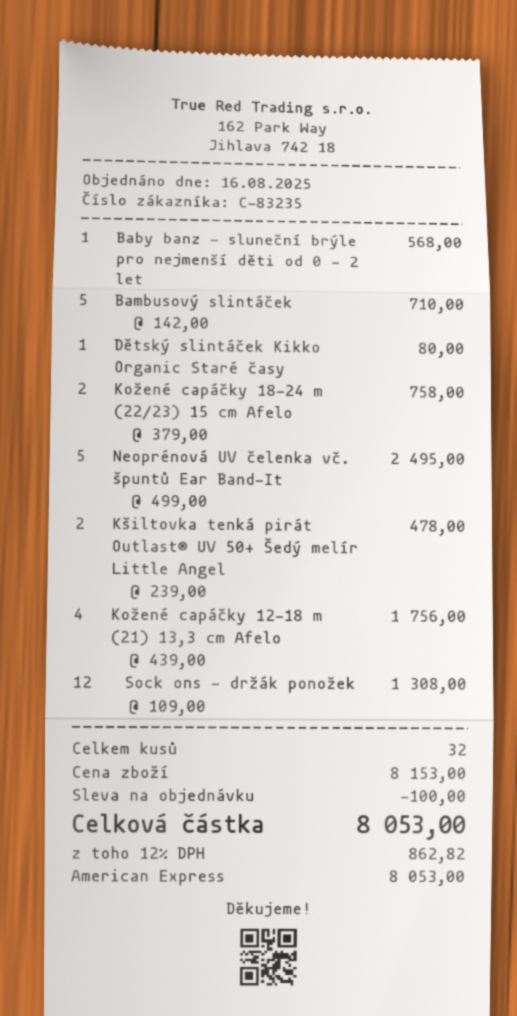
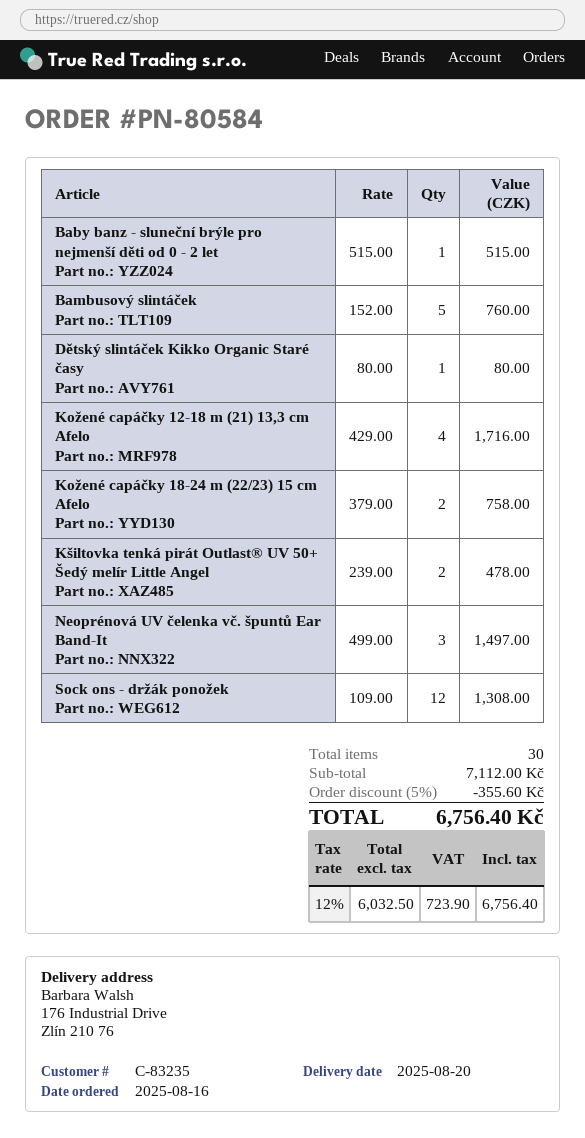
Baby banz - sluneční brýle pro nejmenší děti od 0 - 2 let: 1 x 568.00 = 568.00 -> 1 x 515.00 = 515.00
Bambusový slintáček: 5 x 142.00 = 710.00 -> 5 x 152.00 = 760.00
Neoprénová UV čelenka vč. špuntů Ear Band-It: 5 x 499.00 = 2495.00 -> 3 x 499.00 = 1497.00
Kožené capáčky 12-18 m (21) 13,3 cm Afelo: 4 x 439.00 = 1756.00 -> 4 x 429.00 = 1716.00
total quantity: 32 -> 30
subtotal: 8153.00 -> 7112.00
discount: 100.00 -> 355.60
tax: 12% = 862.82 -> 12% = 723.90
total: 8053.00 -> 6756.40

